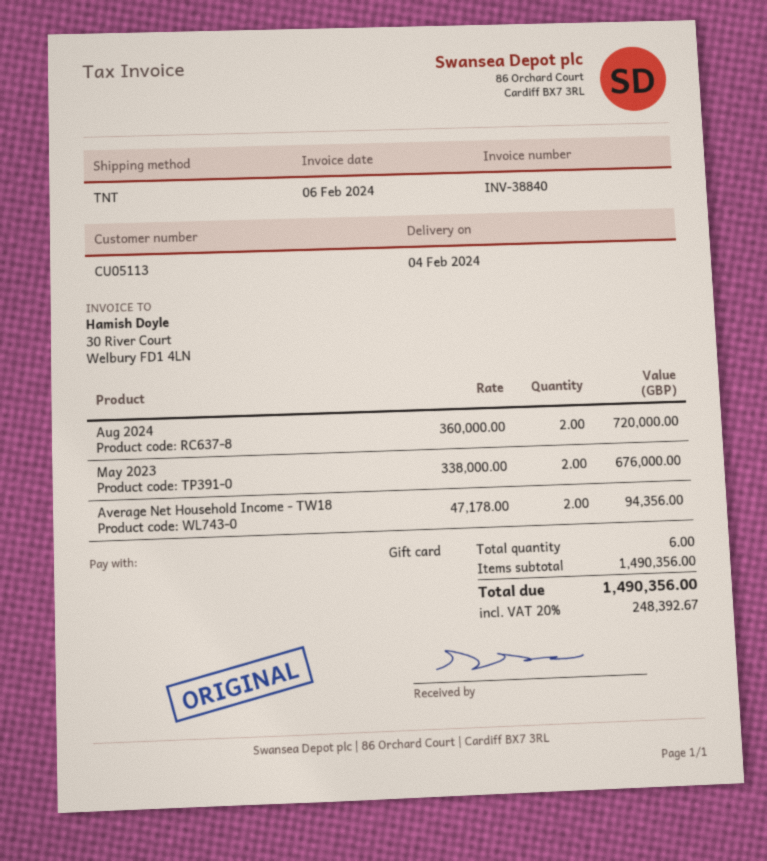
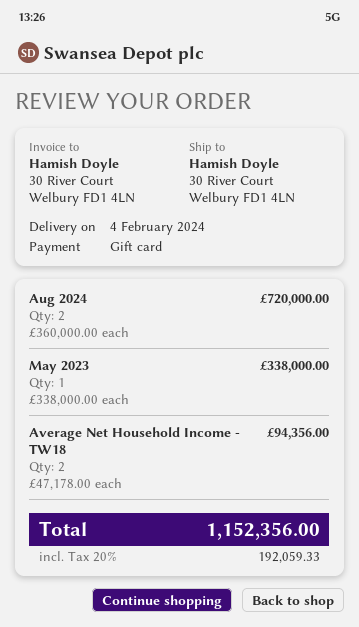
May 2023: 2 x 338000.00 = 676000.00 -> 1 x 338000.00 = 338000.00
tax: 20% = 248392.67 -> 20% = 192059.33
total: 1490356.00 -> 1152356.00

